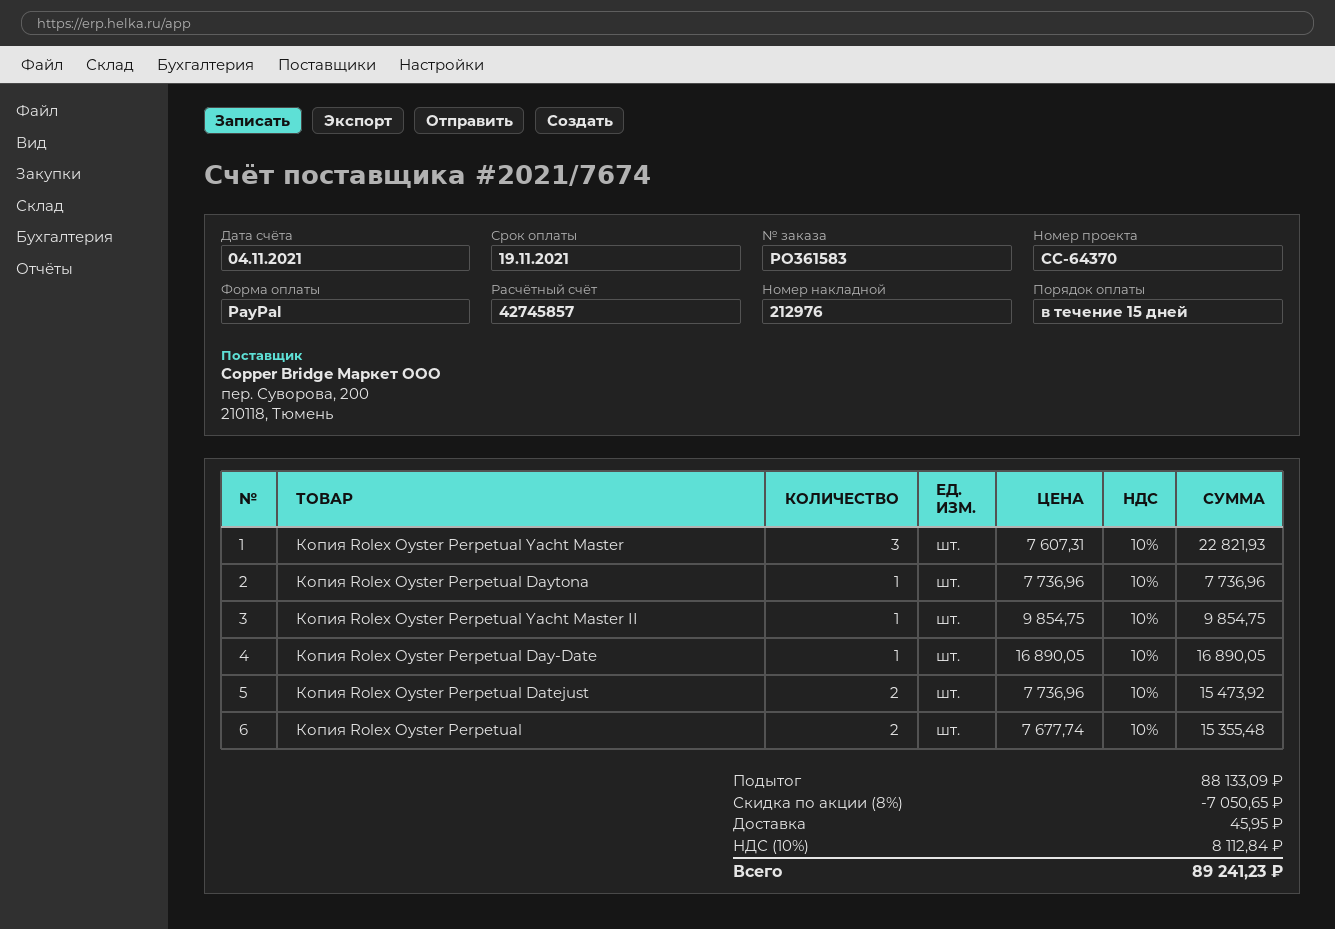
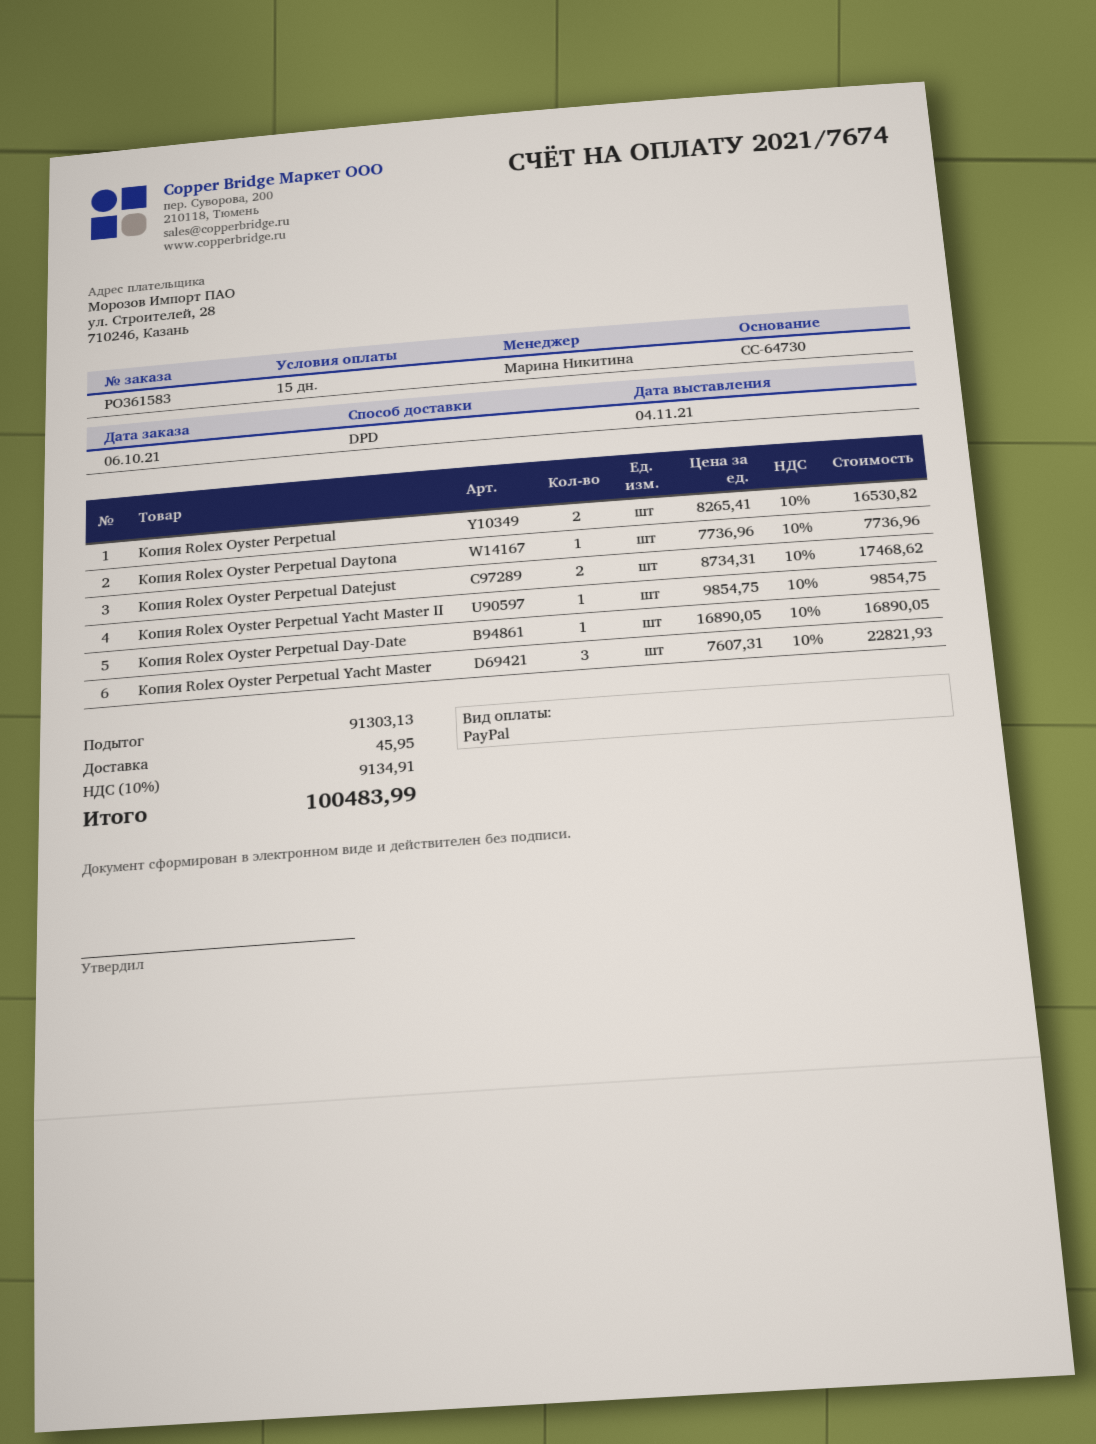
reference: CC-64370 -> CC-64730
Копия Rolex Oyster Perpetual Datejust: 2 x 7736.96 = 15473.92 -> 2 x 8734.31 = 17468.62
Копия Rolex Oyster Perpetual: 2 x 7677.74 = 15355.48 -> 2 x 8265.41 = 16530.82
subtotal: 88133.09 -> 91303.13
discount: 8% = 7050.65 -> none
tax: 10% = 8112.84 -> 10% = 9134.91
total: 89241.23 -> 100483.99

